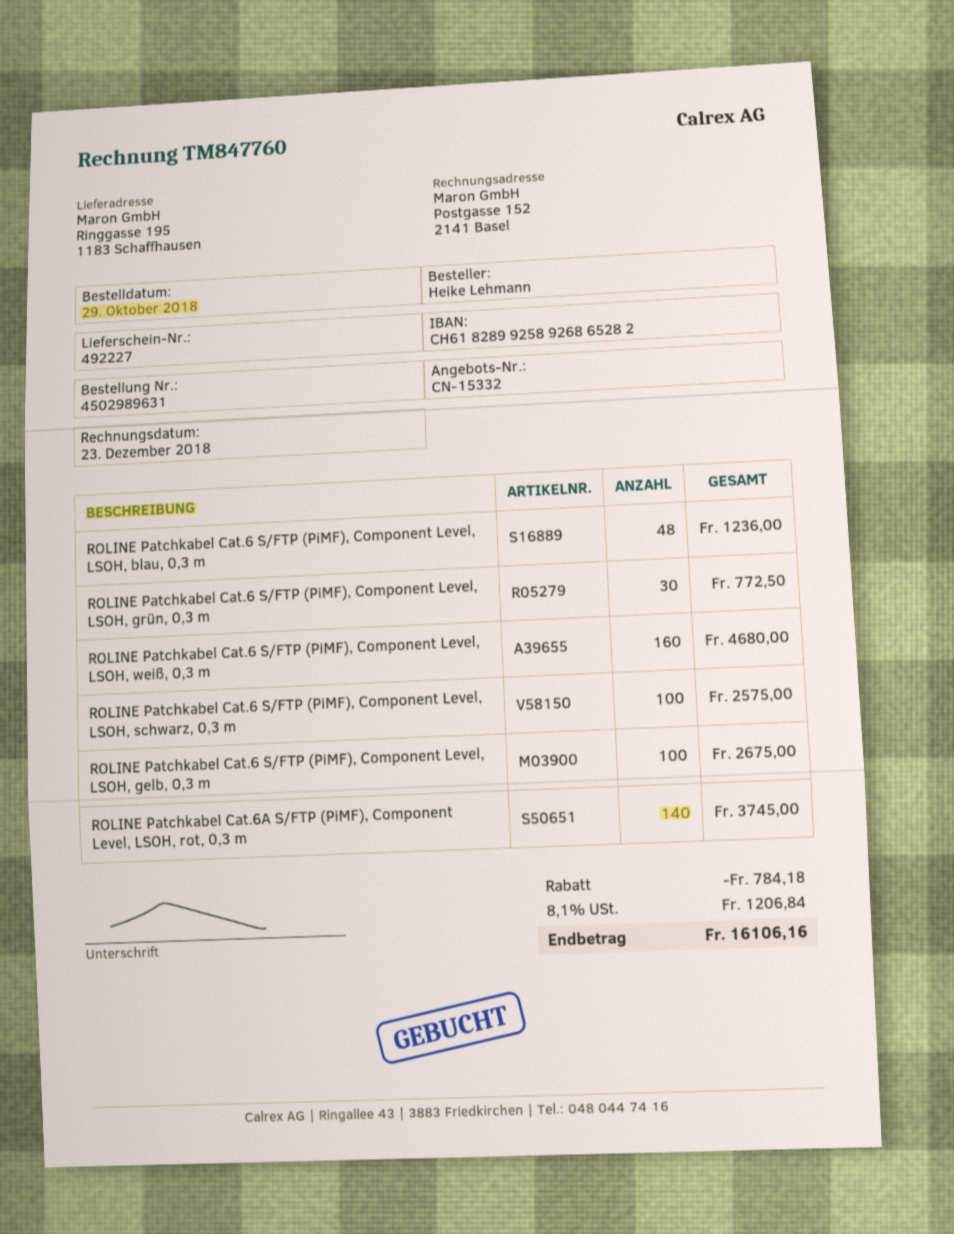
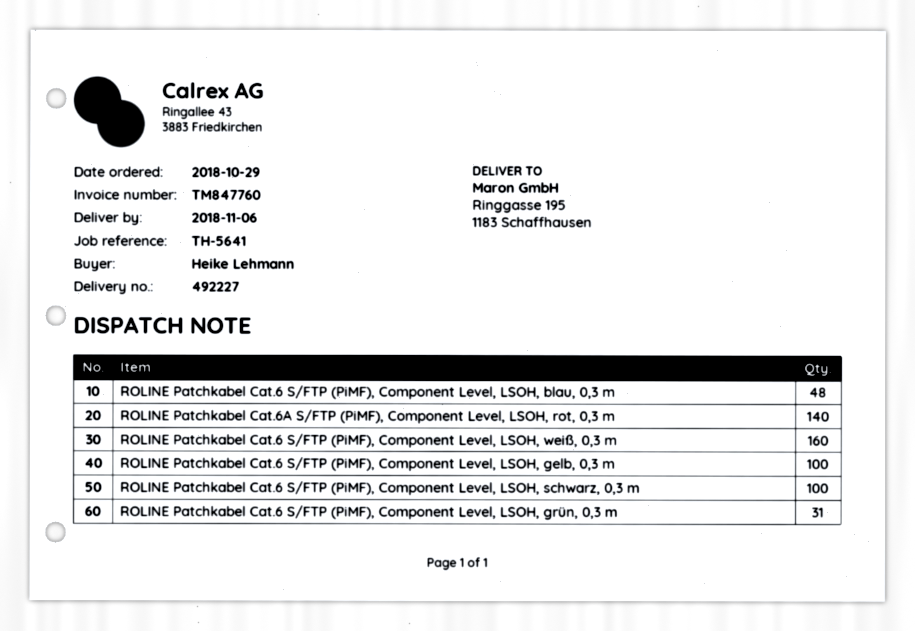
ROLINE Patchkabel Cat.6 S/FTP (PiMF), Component Level, LSOH, grün, 0,3 m: 30 -> 31

